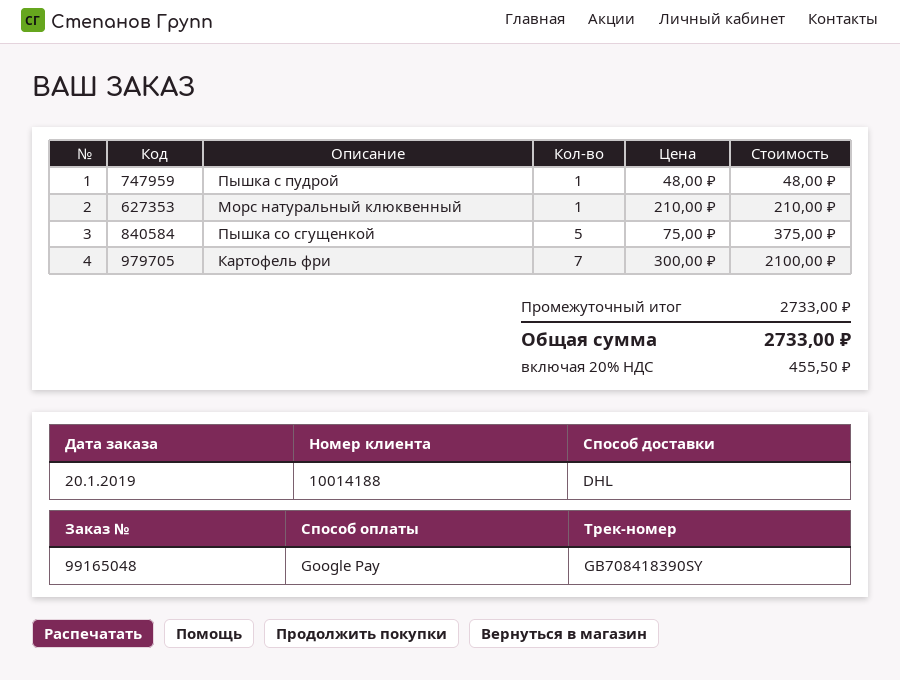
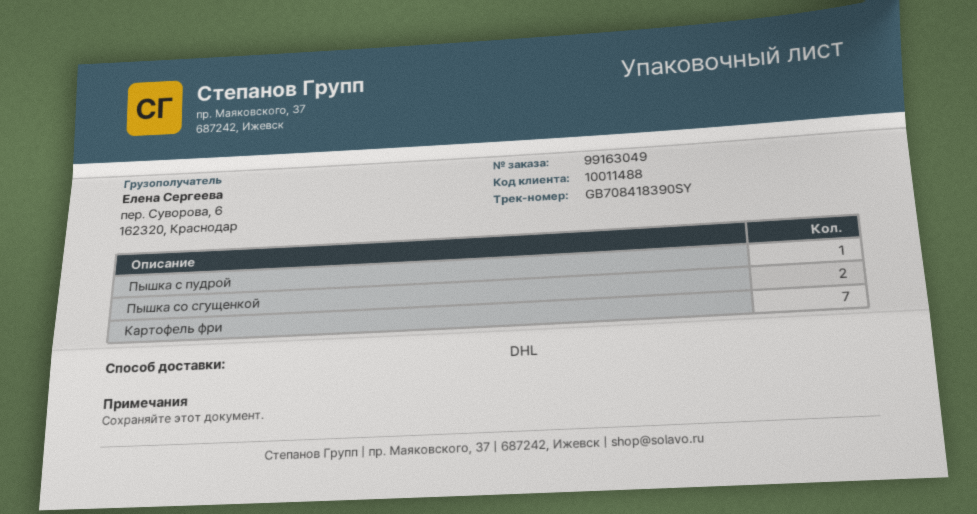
order number: 99165048 -> 99163049
customer number: 10014188 -> 10011488
Морс натуральный клюквенный: 1 -> none
Пышка со сгущенкой: 5 -> 2

